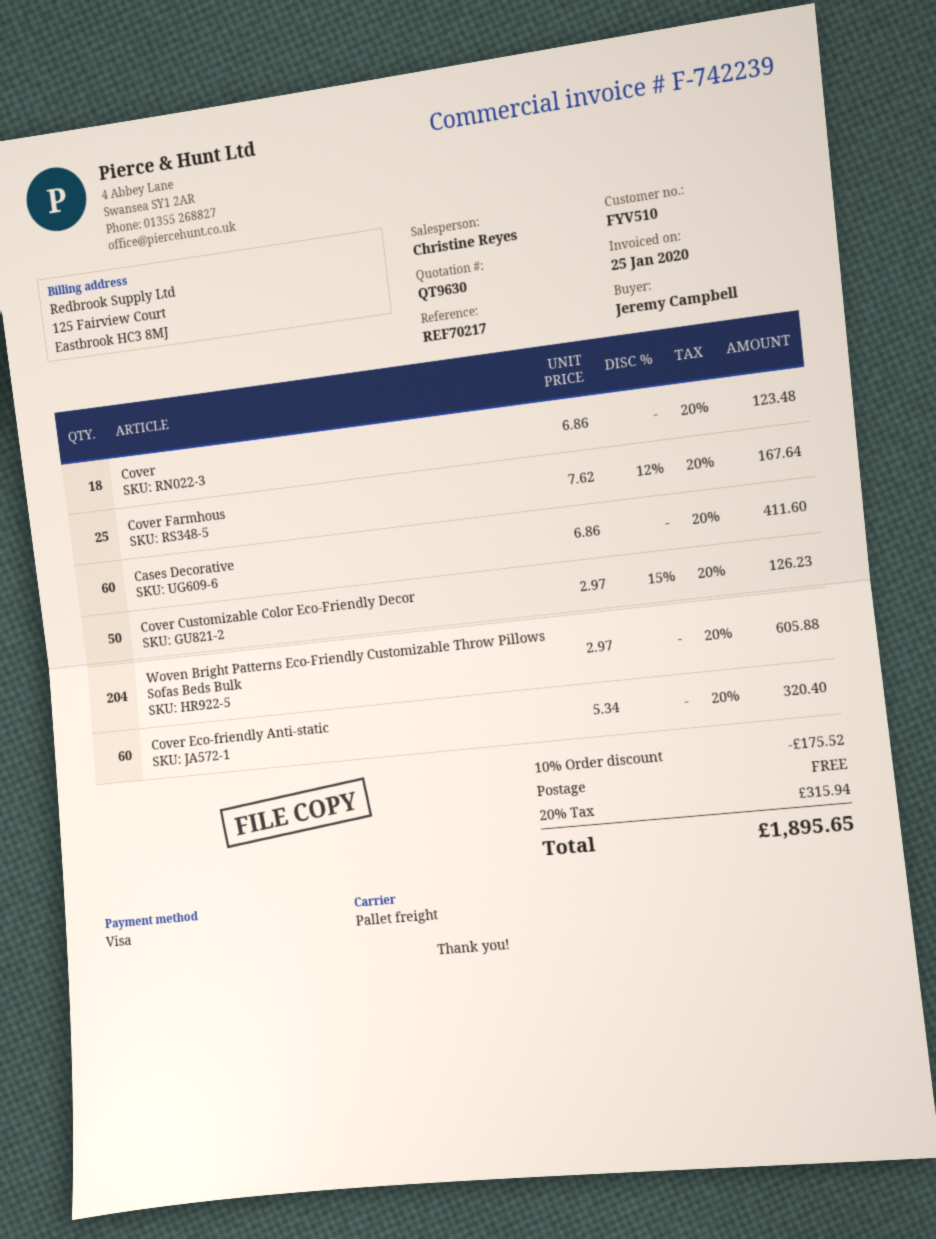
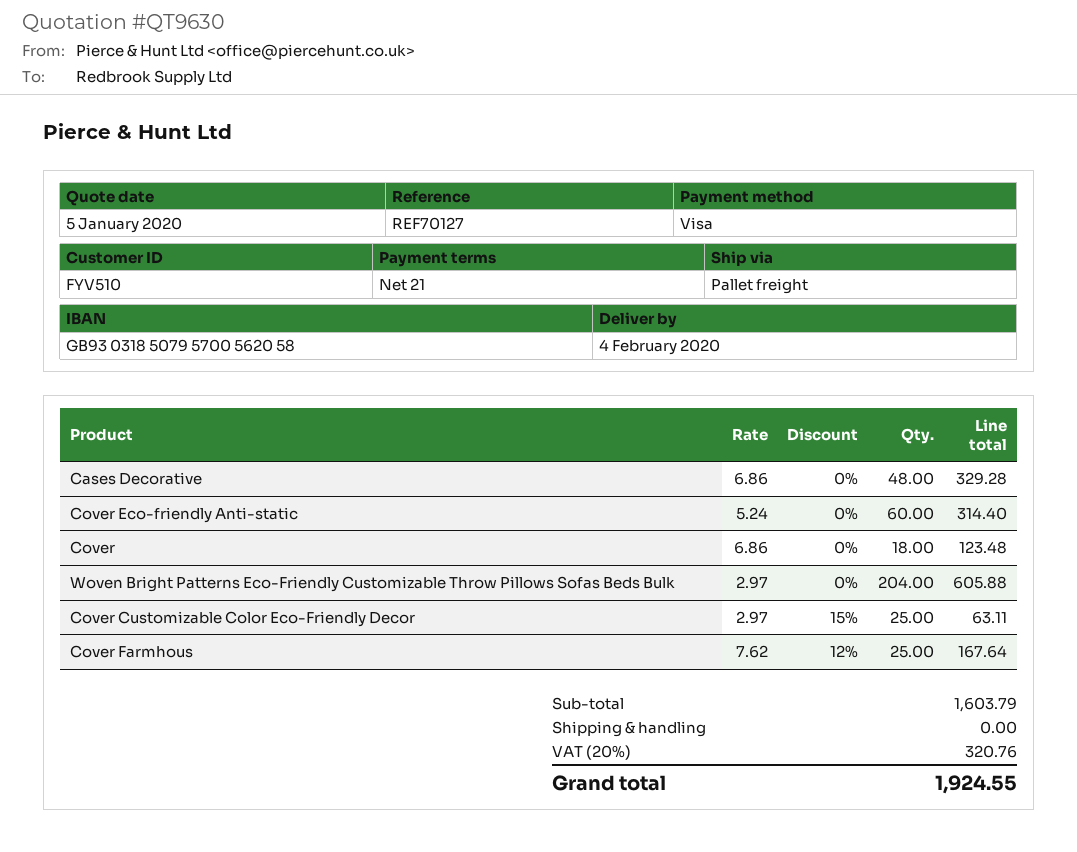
reference: REF70217 -> REF70127
Cases Decorative: 60 x 6.86 = 411.60 -> 48 x 6.86 = 329.28
Cover Customizable Color Eco-Friendly Decor: 50 x 2.97 - 15% = 126.23 -> 25 x 2.97 - 15% = 63.11
Cover Eco-friendly Anti-static: 60 x 5.34 = 320.40 -> 60 x 5.24 = 314.40
discount: 10% = 175.52 -> none
tax: 20% = 315.94 -> 20% = 320.76
total: 1895.65 -> 1924.55

